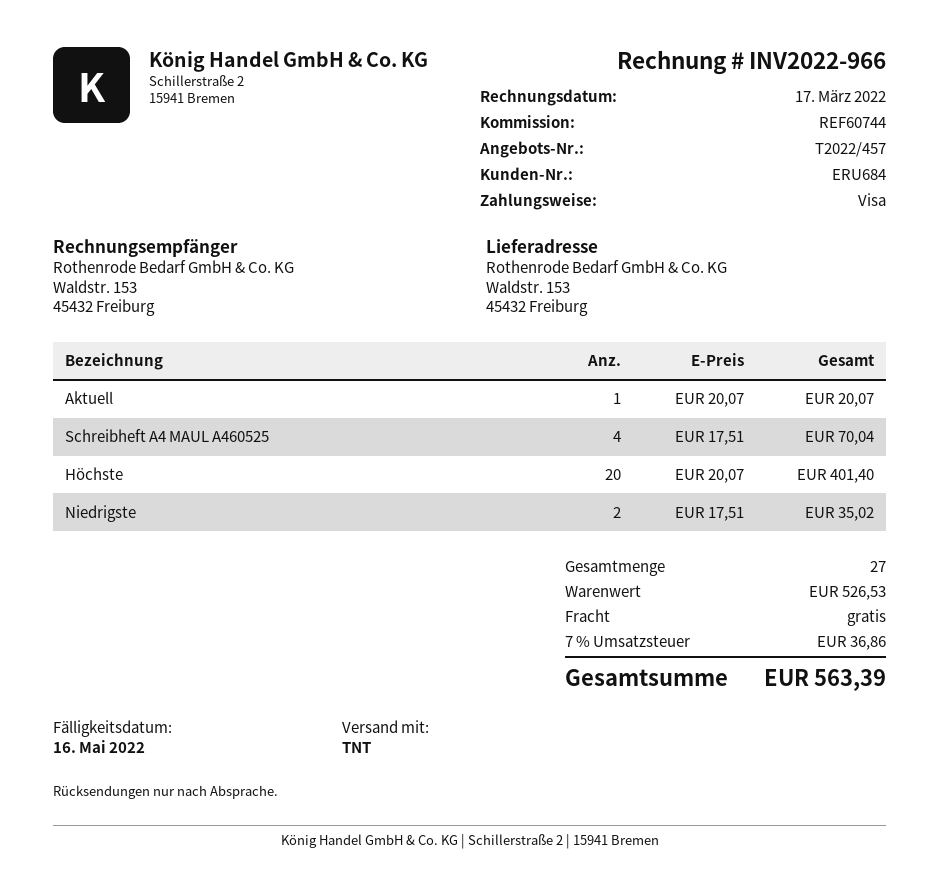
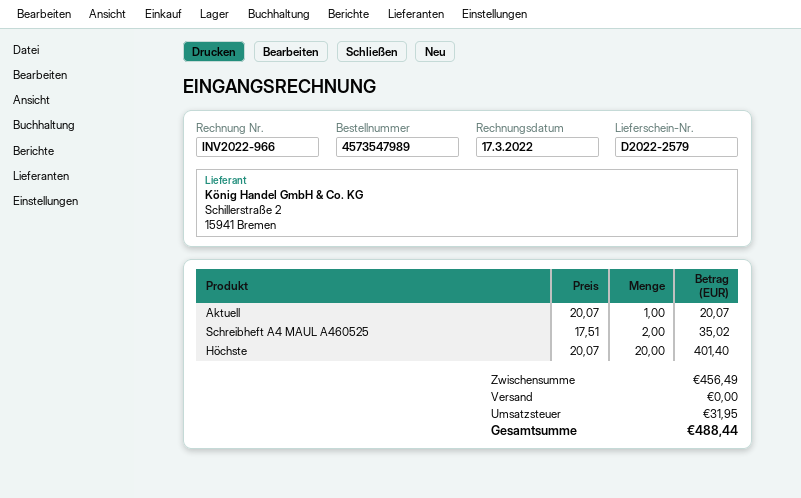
Schreibheft A4 MAUL A460525: 4 x 17.51 = 70.04 -> 2 x 17.51 = 35.02
Niedrigste: 2 x 17.51 = 35.02 -> none
subtotal: 526.53 -> 456.49
tax: 36.86 -> 31.95
total: 563.39 -> 488.44

